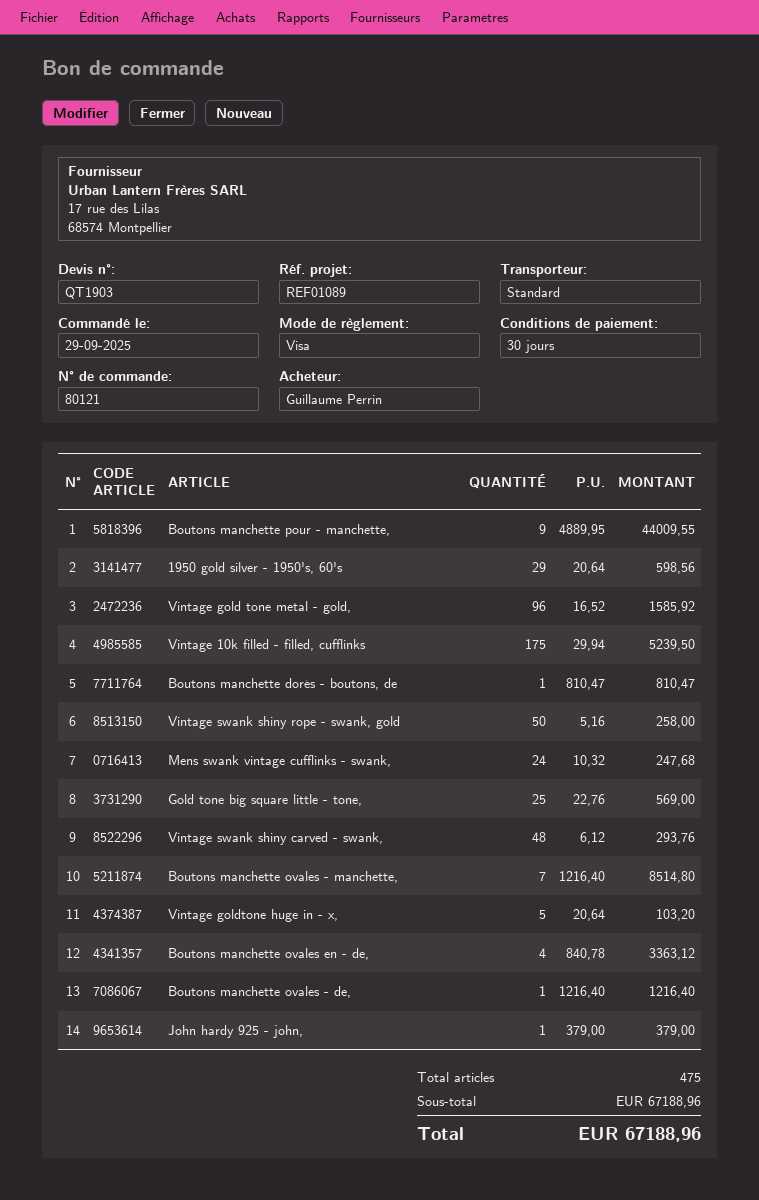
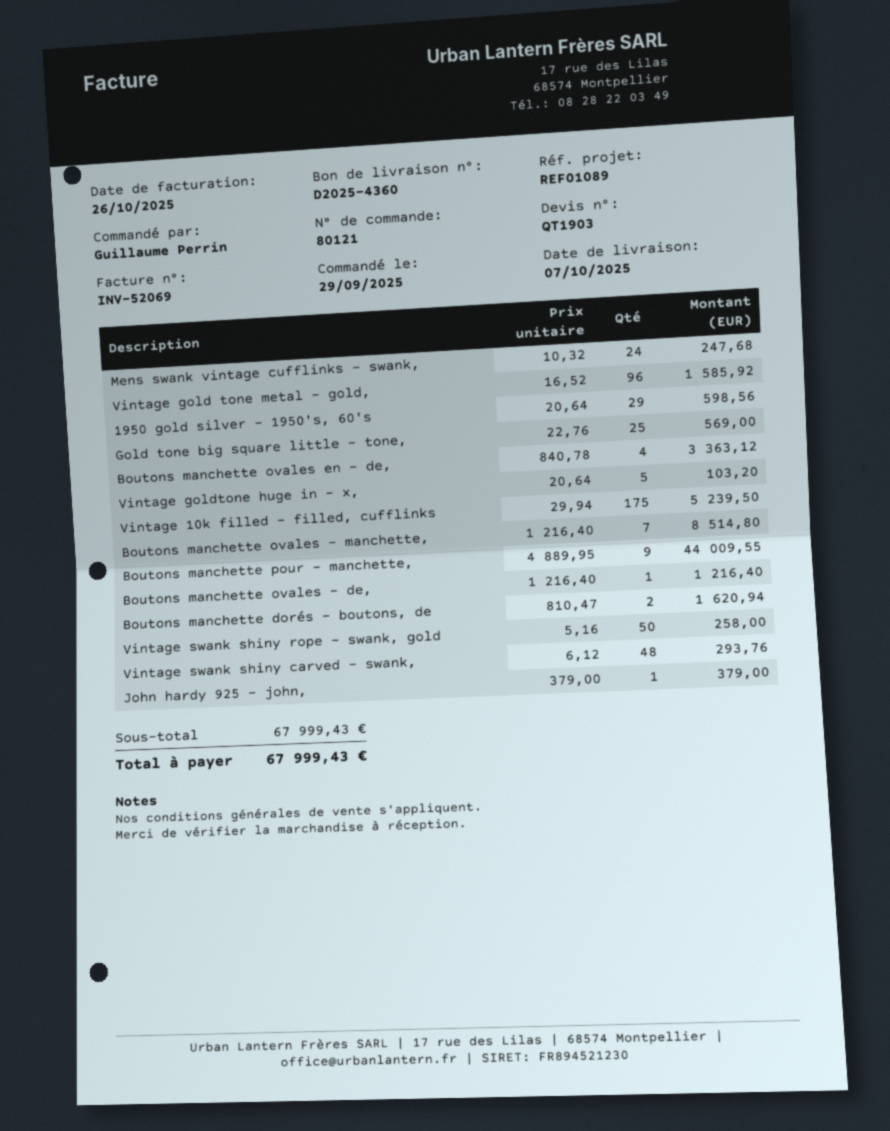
Boutons manchette dorés - boutons, de: 1 x 810.47 = 810.47 -> 2 x 810.47 = 1620.94
subtotal: 67188.96 -> 67999.43
total: 67188.96 -> 67999.43

